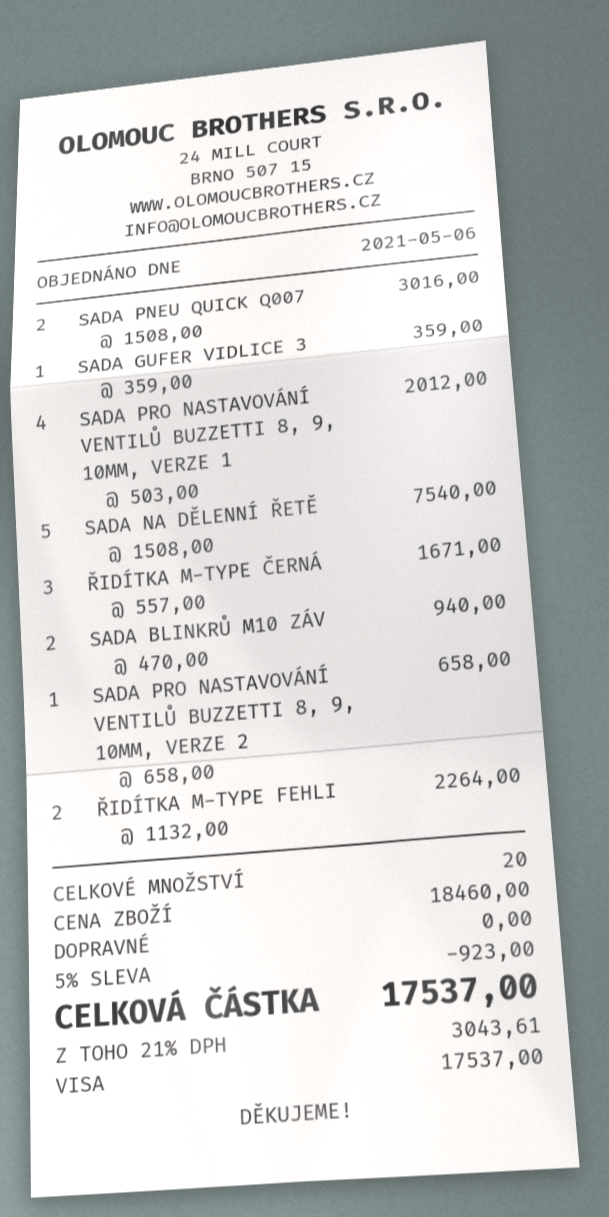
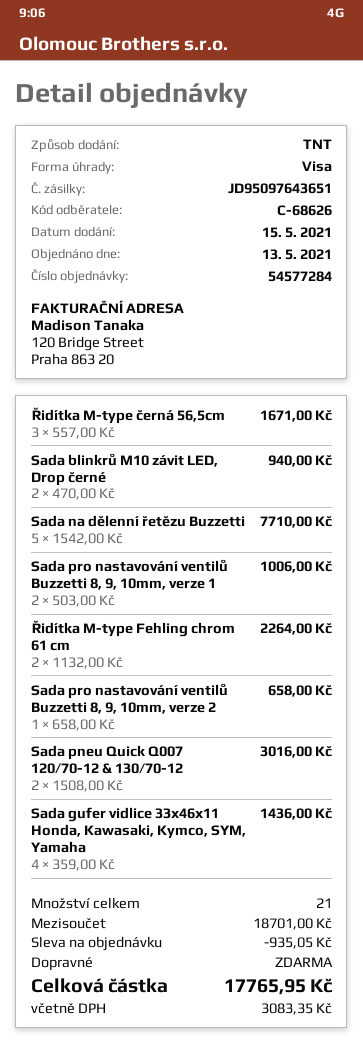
order date: 2021-05-06 -> 2021-05-13
SADA GUFER VIDLICE 3: 1 x 359.00 = 359.00 -> 4 x 359.00 = 1436.00
SADA PRO NASTAVOVÁNÍ VENTILŮ BUZZETTI 8, 9, 10MM, VERZE 1: 4 x 503.00 = 2012.00 -> 2 x 503.00 = 1006.00
SADA NA DĚLENNÍ ŘETĚ: 5 x 1508.00 = 7540.00 -> 5 x 1542.00 = 7710.00
total quantity: 20 -> 21
subtotal: 18460.00 -> 18701.00
discount: 923.00 -> 935.05
tax: 3043.61 -> 3083.35
total: 17537.00 -> 17765.95

